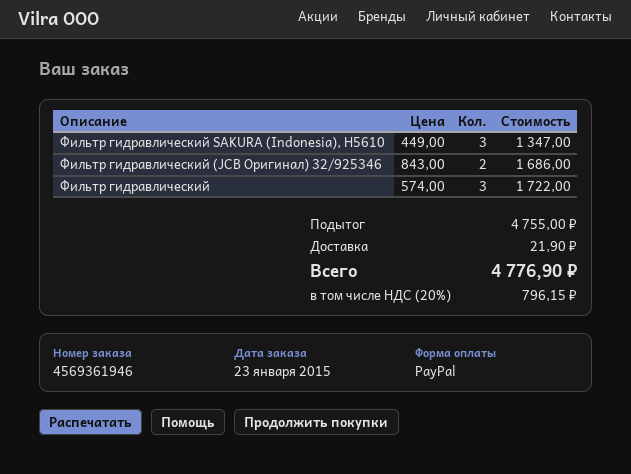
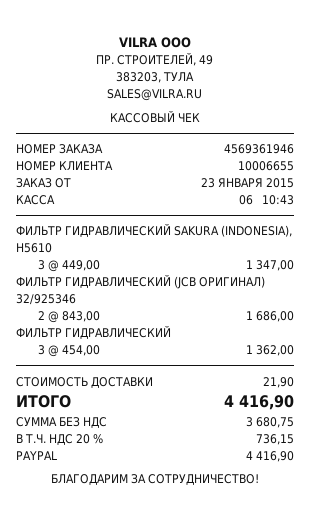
Фильтр гидравлический: 3 x 574.00 = 1722.00 -> 3 x 454.00 = 1362.00
tax: 20% = 796.15 -> 20% = 736.15
total: 4776.90 -> 4416.90

